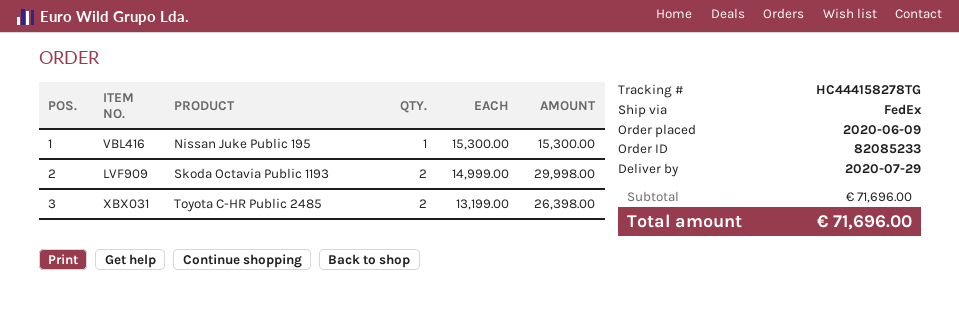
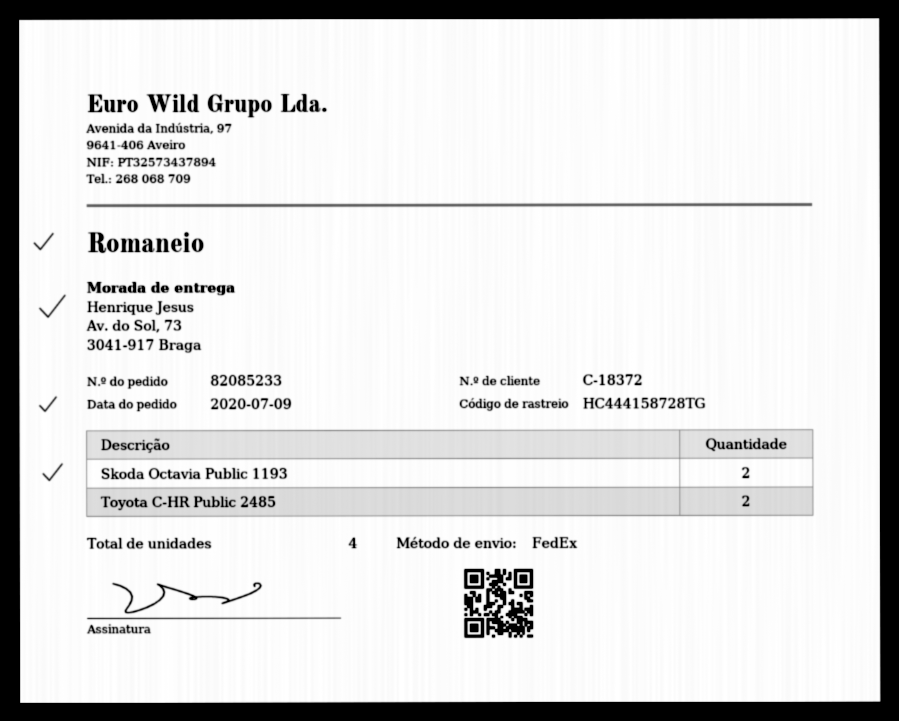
order date: 2020-06-09 -> 2020-07-09
tracking number: HC444158278TG -> HC444158728TG
Nissan Juke Public 195: 1 -> none

